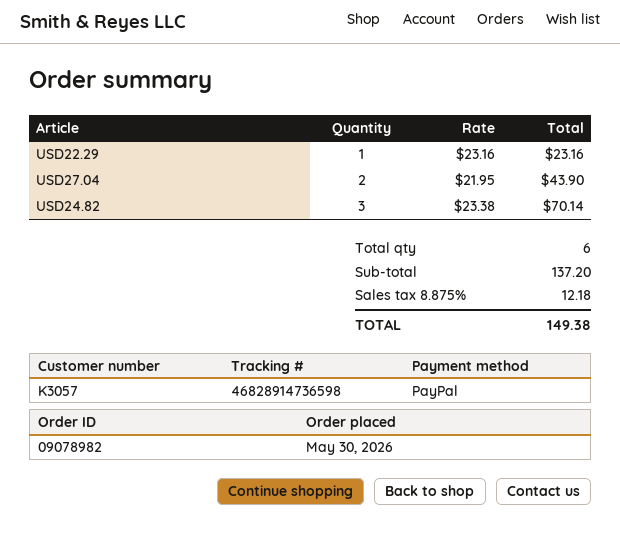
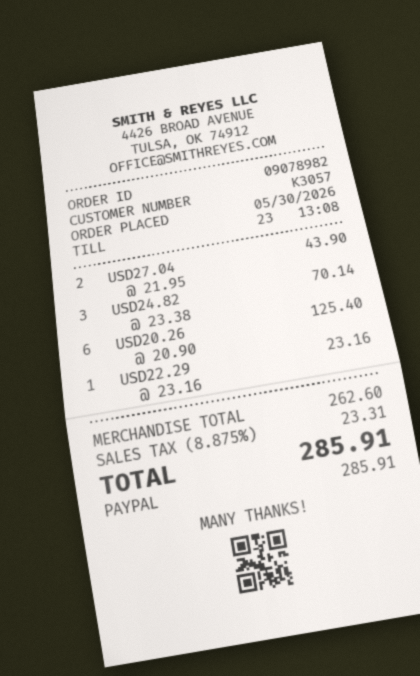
USD20.26: none -> 6 x 20.90 = 125.40
subtotal: 137.20 -> 262.60
tax: 8.875% = 12.18 -> 8.875% = 23.31
total: 149.38 -> 285.91

